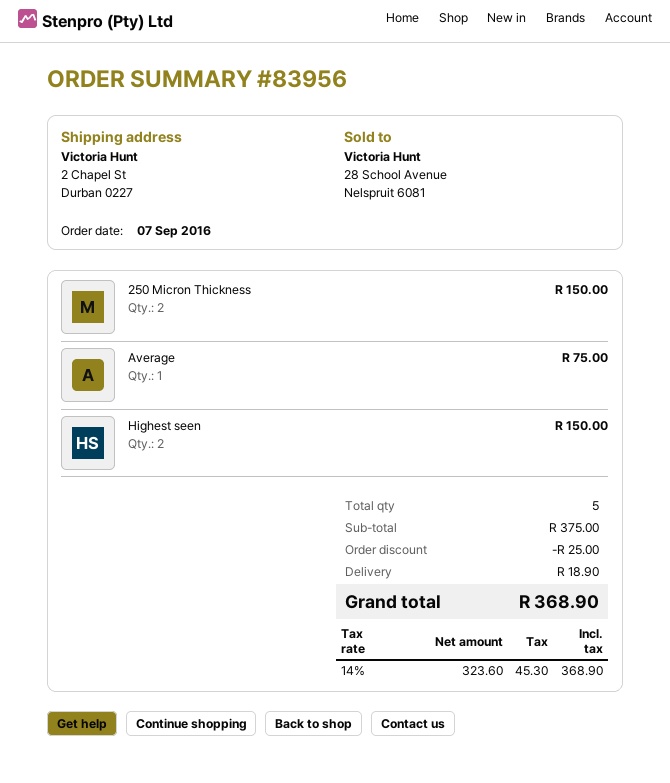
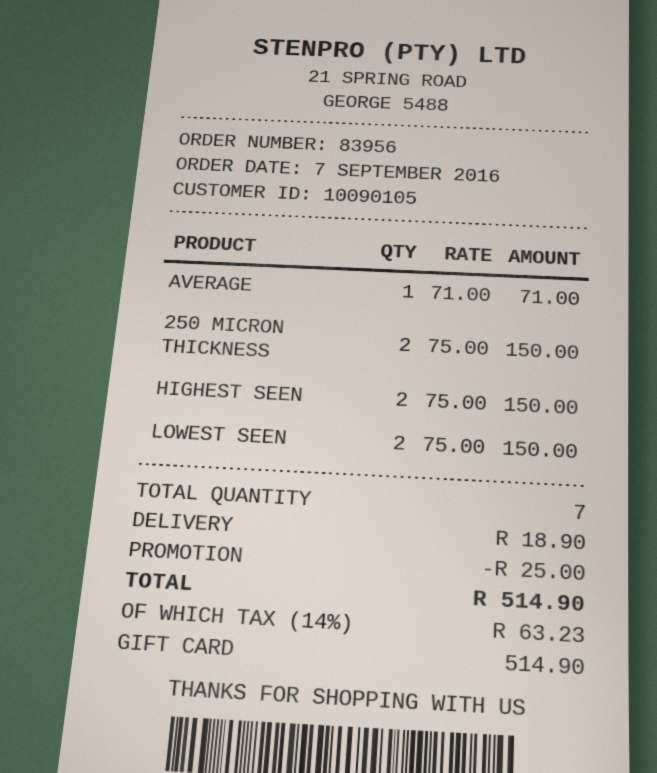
Average: 1 for 75.00 -> 1 for 71.00
LOWEST SEEN: none -> 2 for 150.00
total quantity: 5 -> 7
tax: 14% = 45.30 -> 14% = 63.23
total: 368.90 -> 514.90

